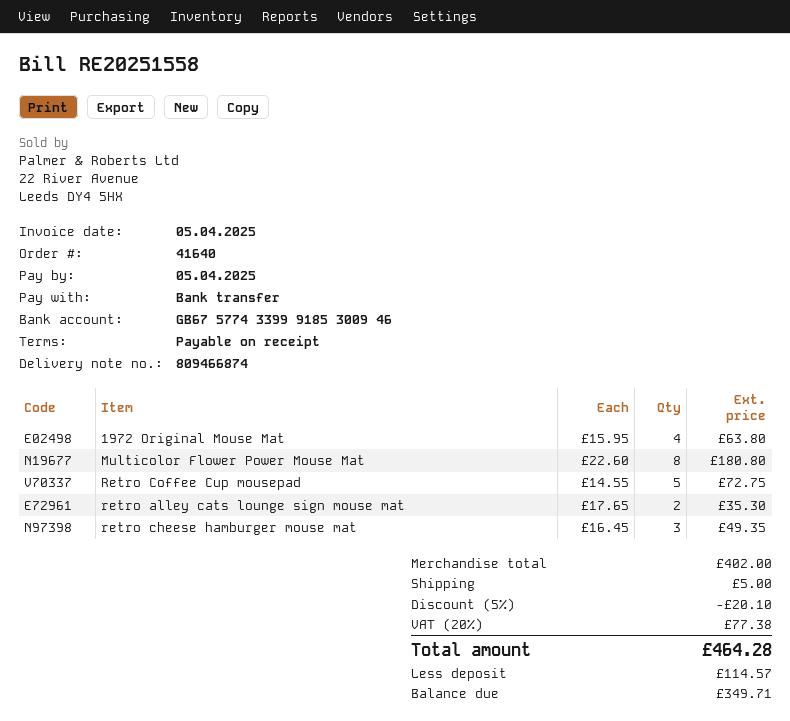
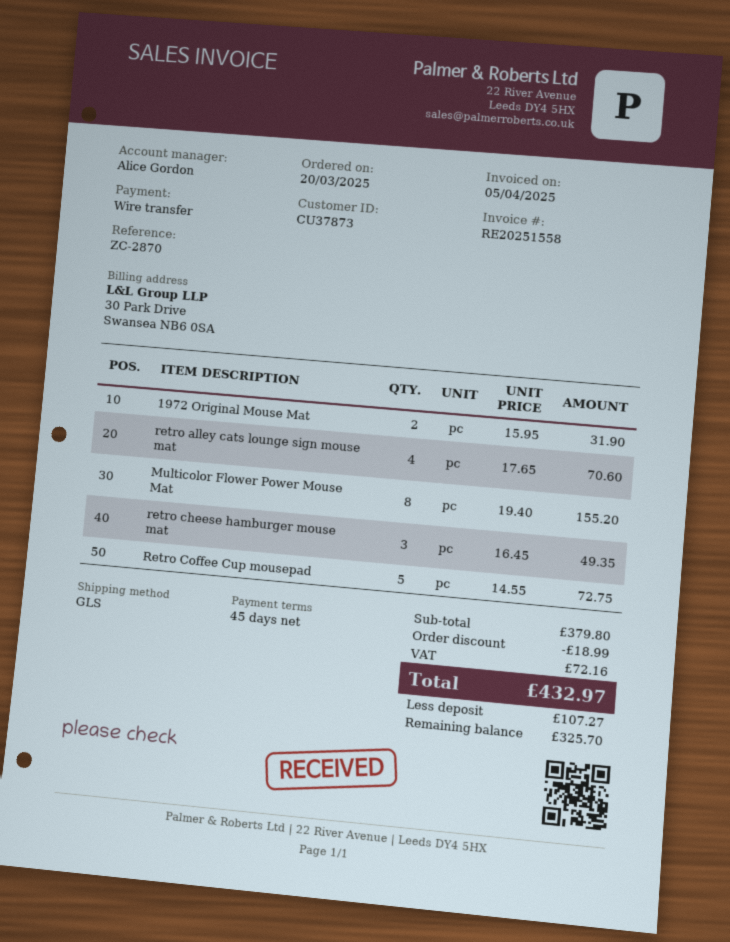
payment terms: on receipt -> 45 days
1972 Original Mouse Mat: 4 x 15.95 = 63.80 -> 2 x 15.95 = 31.90
Multicolor Flower Power Mouse Mat: 8 x 22.60 = 180.80 -> 8 x 19.40 = 155.20
retro alley cats lounge sign mouse mat: 2 x 17.65 = 35.30 -> 4 x 17.65 = 70.60
subtotal: 402.00 -> 379.80
discount: 20.10 -> 18.99
shipping: 5.00 -> none
tax: 77.38 -> 72.16
total: 464.28 -> 432.97
deposit: 114.57 -> 107.27
balance: 349.71 -> 325.70

